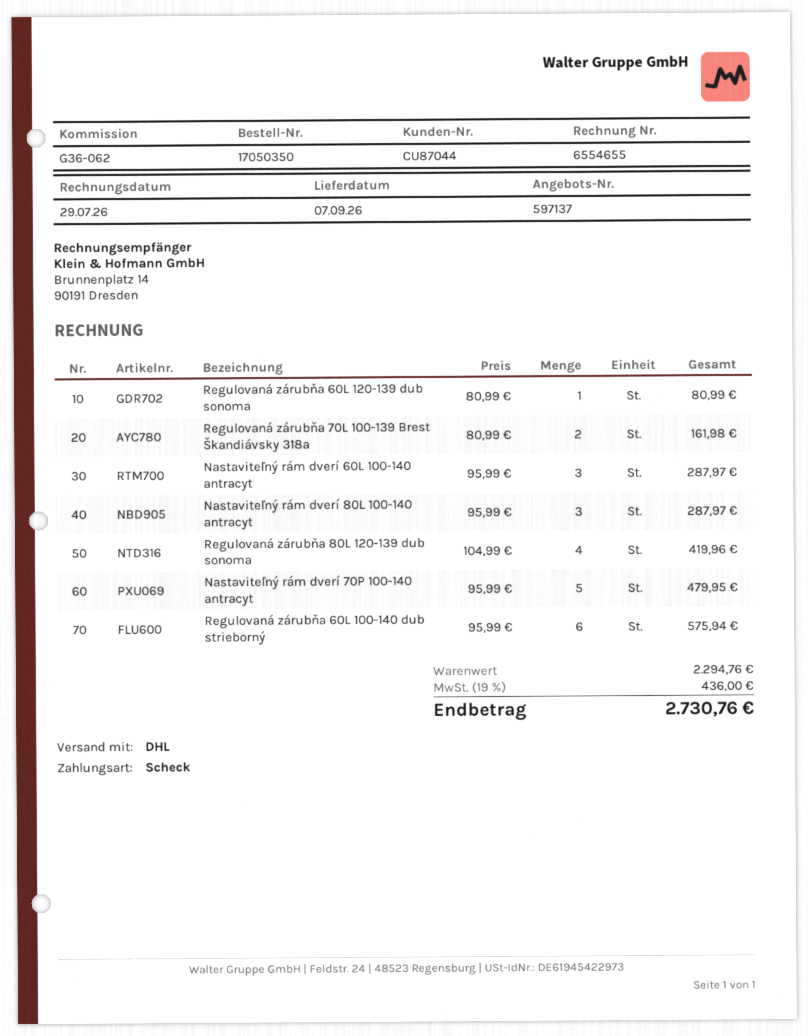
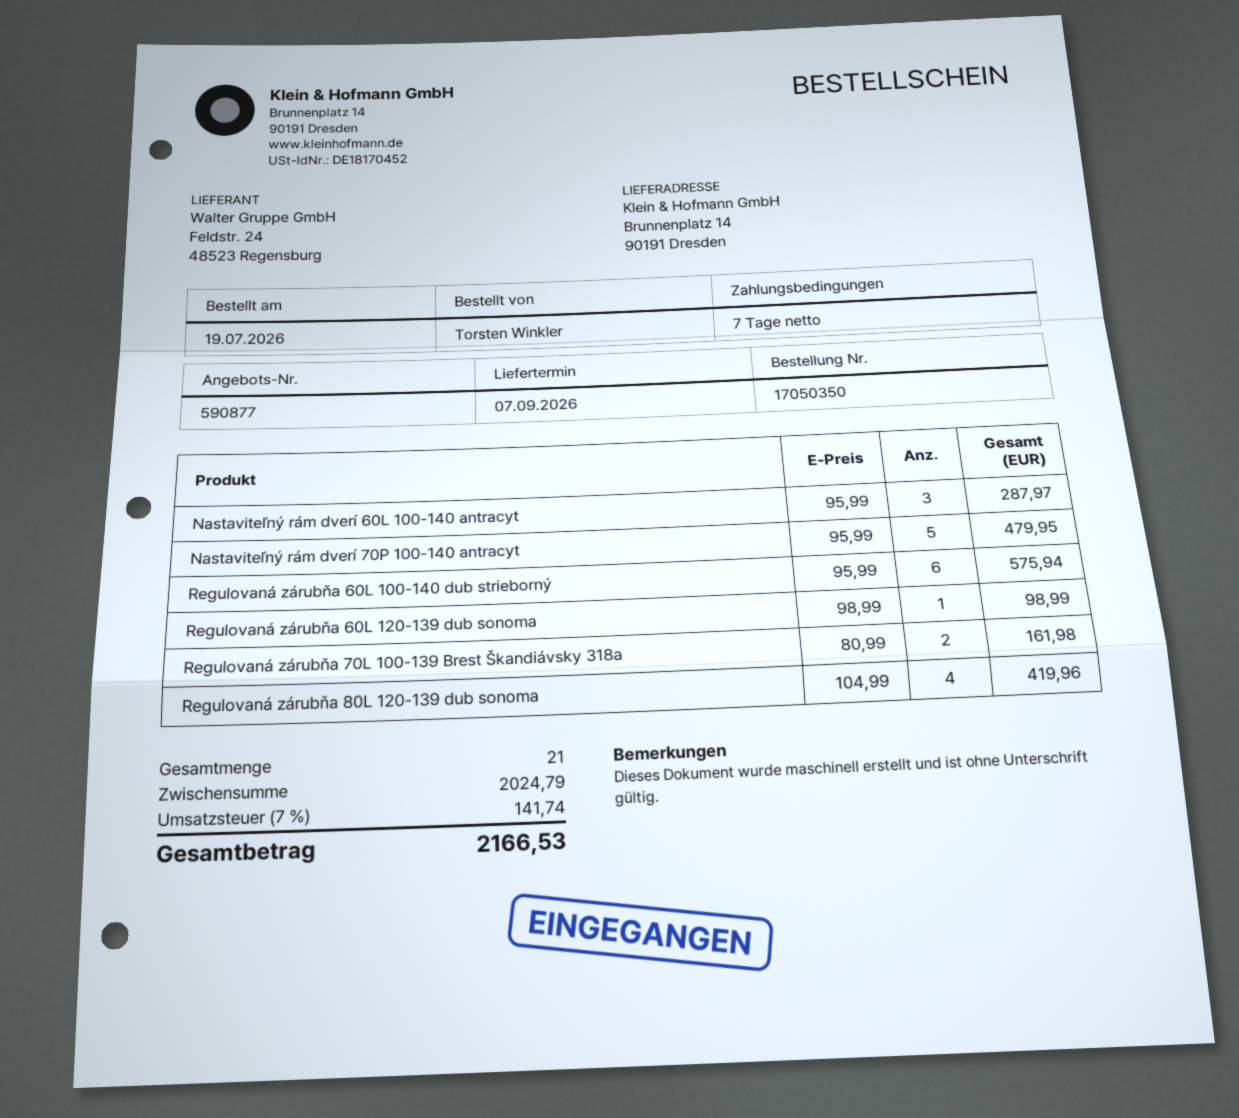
quote number: 597137 -> 590877
Regulovaná zárubňa 60L 120-139 dub sonoma: 1 x 80.99 = 80.99 -> 1 x 98.99 = 98.99
Nastaviteľný rám dverí 80L 100-140 antracyt: 3 x 95.99 = 287.97 -> none
subtotal: 2294.76 -> 2024.79
tax: 19% = 436.00 -> 7% = 141.74
total: 2730.76 -> 2166.53

